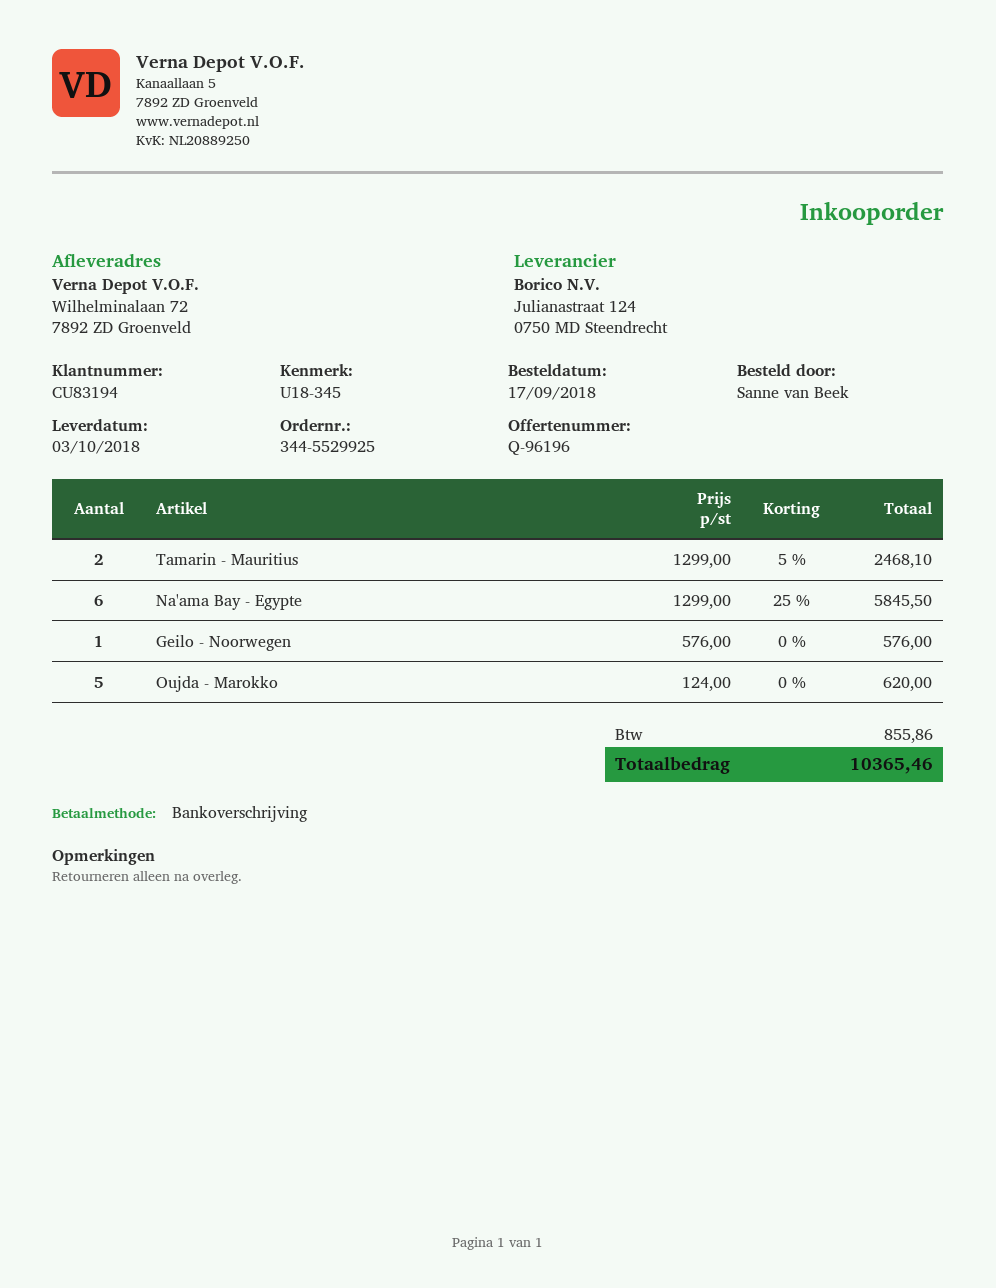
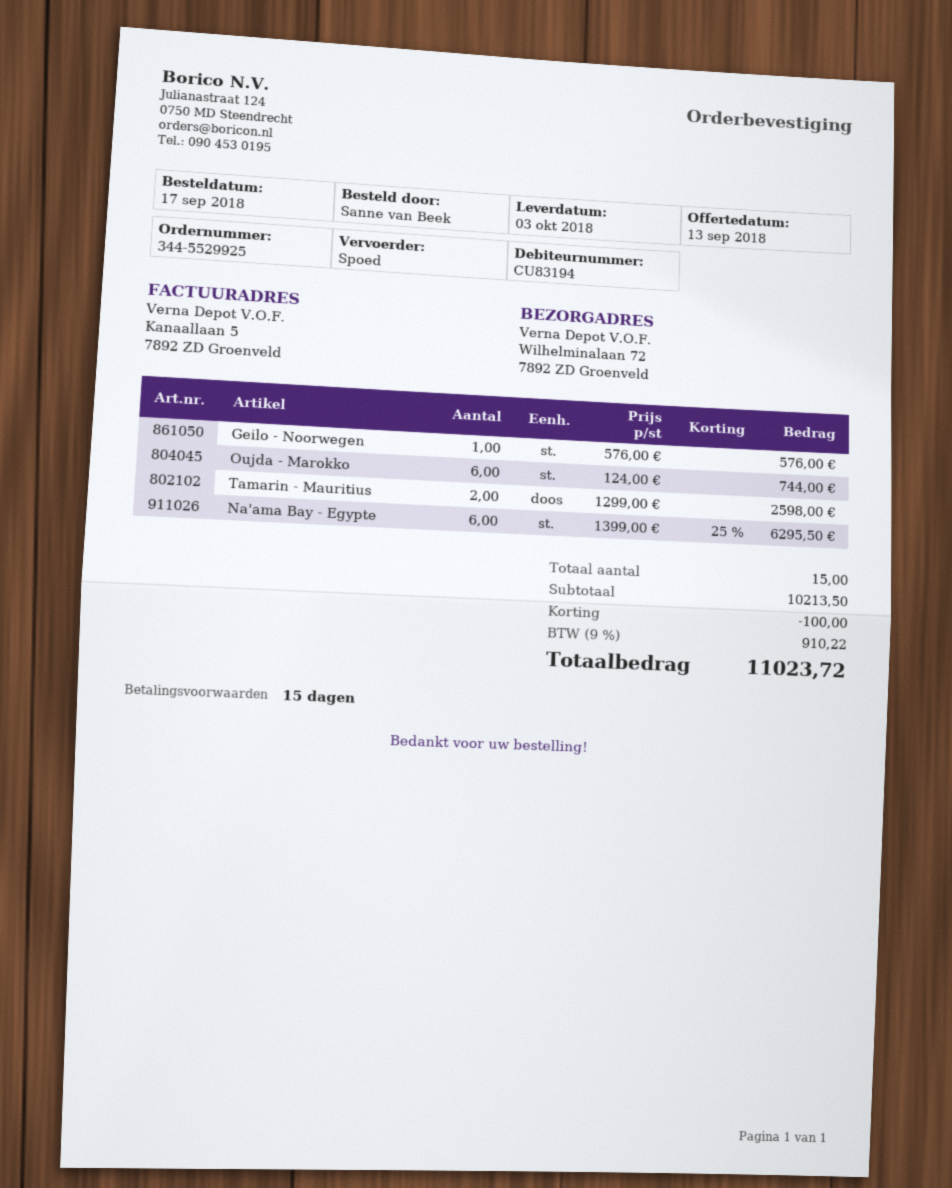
Tamarin - Mauritius: 2 x 1299.00 - 5% = 2468.10 -> 2 x 1299.00 = 2598.00
Na'ama Bay - Egypte: 6 x 1299.00 - 25% = 5845.50 -> 6 x 1399.00 - 25% = 6295.50
Oujda - Marokko: 5 x 124.00 = 620.00 -> 6 x 124.00 = 744.00
discount: none -> 100.00
tax: 855.86 -> 910.22
total: 10365.46 -> 11023.72

